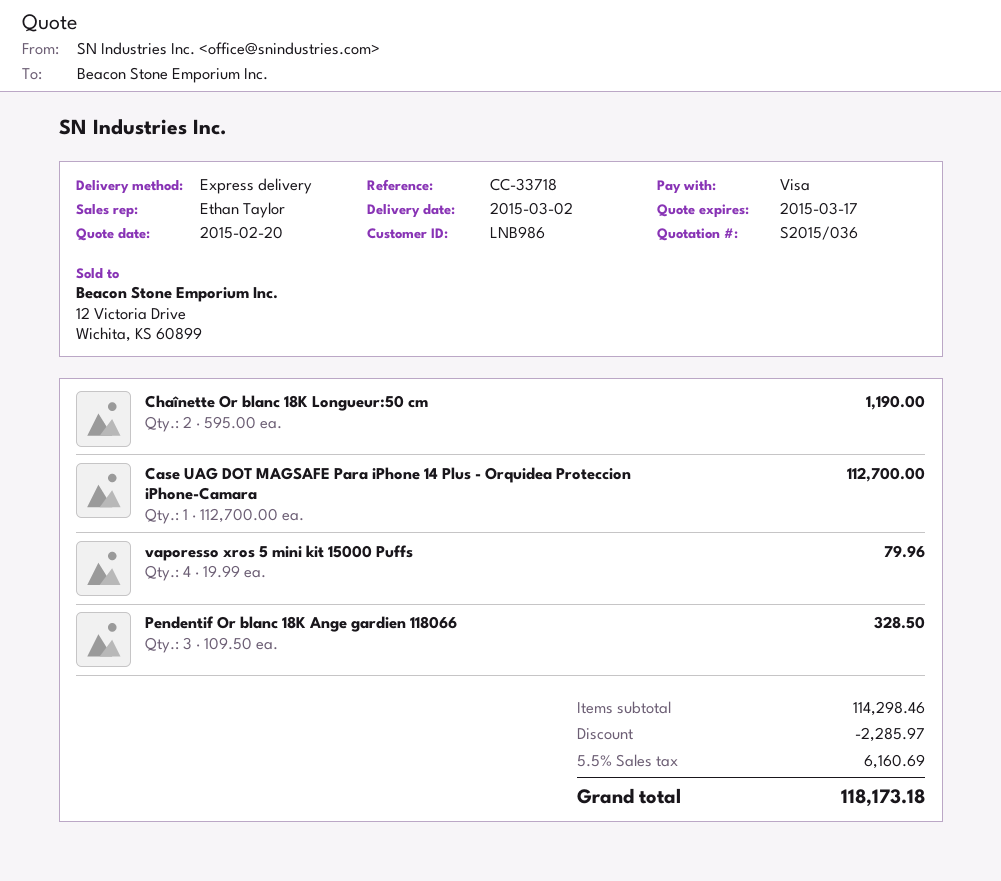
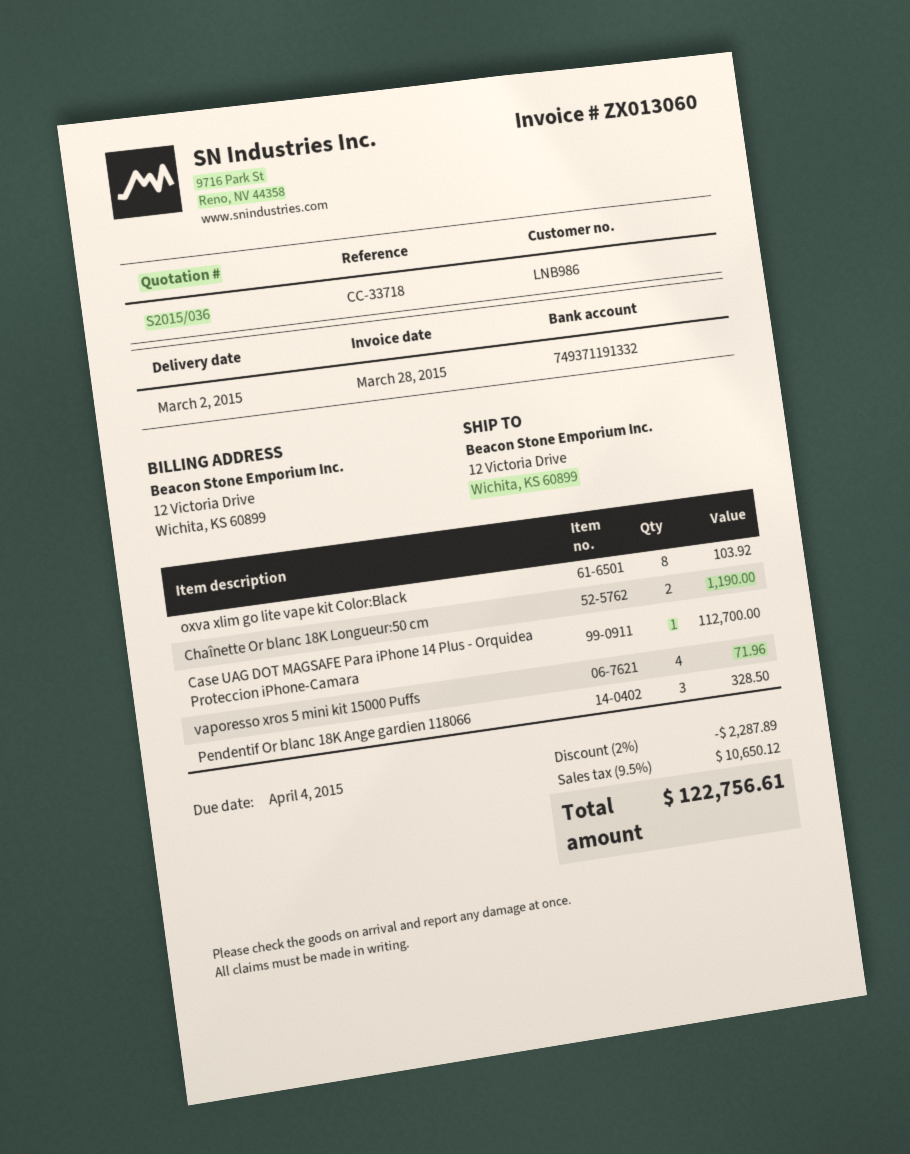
vaporesso xros 5 mini kit 15000 Puffs: 4 for 79.96 -> 4 for 71.96
oxva xlim go lite vape kit Color:Black: none -> 8 for 103.92
discount: 2285.97 -> 2287.89
tax: 5.5% = 6160.69 -> 9.5% = 10650.12
total: 118173.18 -> 122756.61

